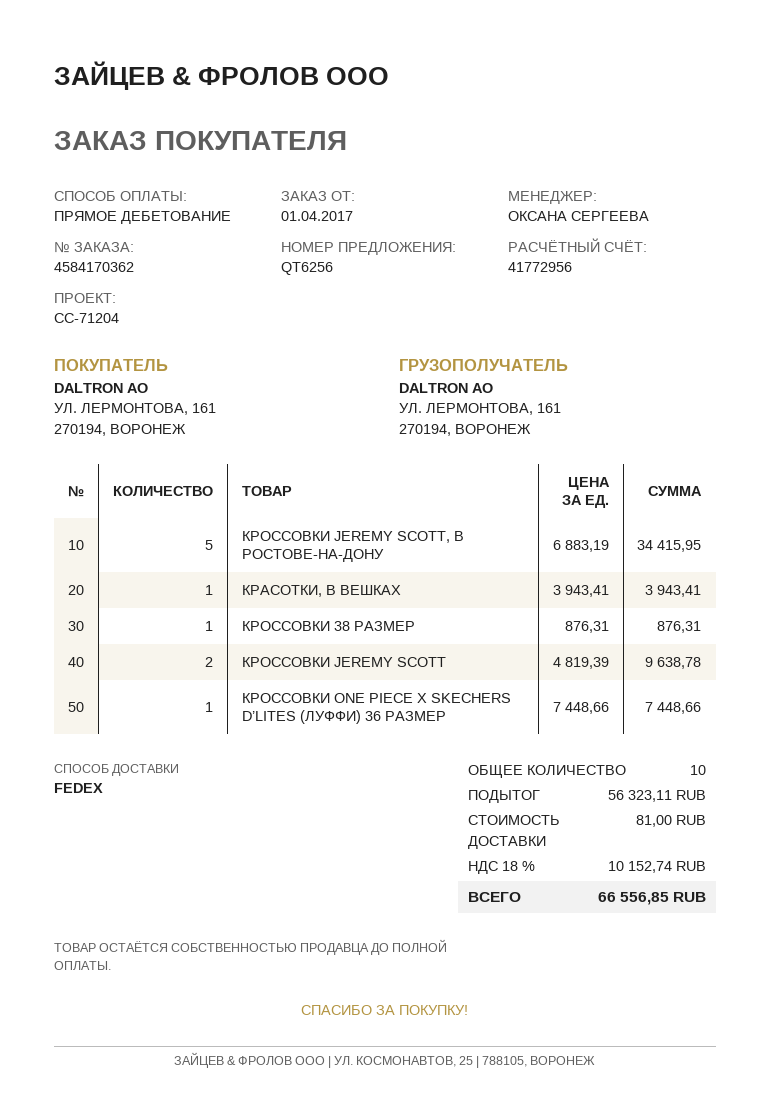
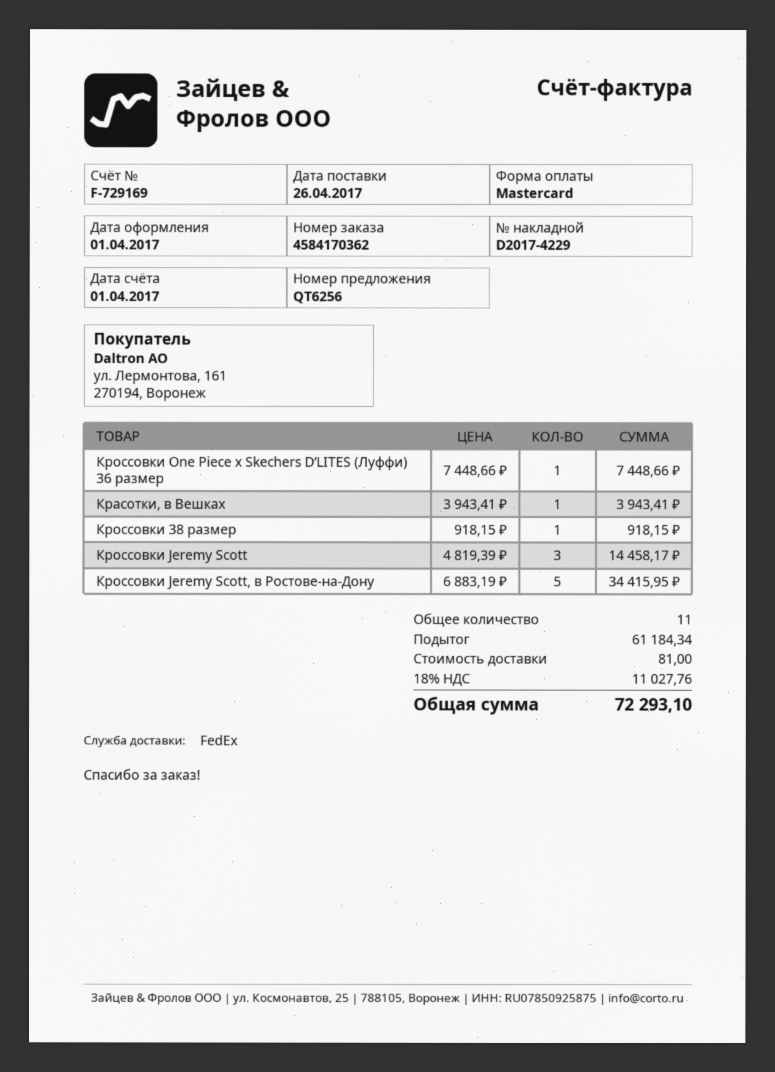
payment method: direct debit -> Mastercard
КРОССОВКИ 38 РАЗМЕР: 1 x 876.31 = 876.31 -> 1 x 918.15 = 918.15
КРОССОВКИ JEREMY SCOTT: 2 x 4819.39 = 9638.78 -> 3 x 4819.39 = 14458.17
total quantity: 10 -> 11
subtotal: 56323.11 -> 61184.34
tax: 18% = 10152.74 -> 18% = 11027.76
total: 66556.85 -> 72293.10

